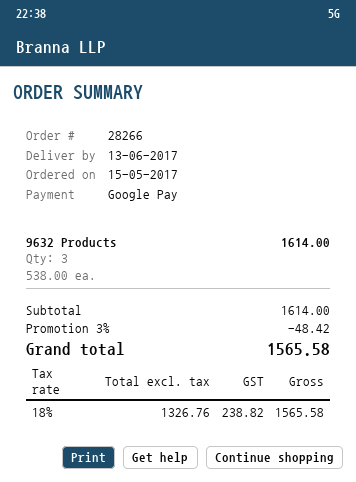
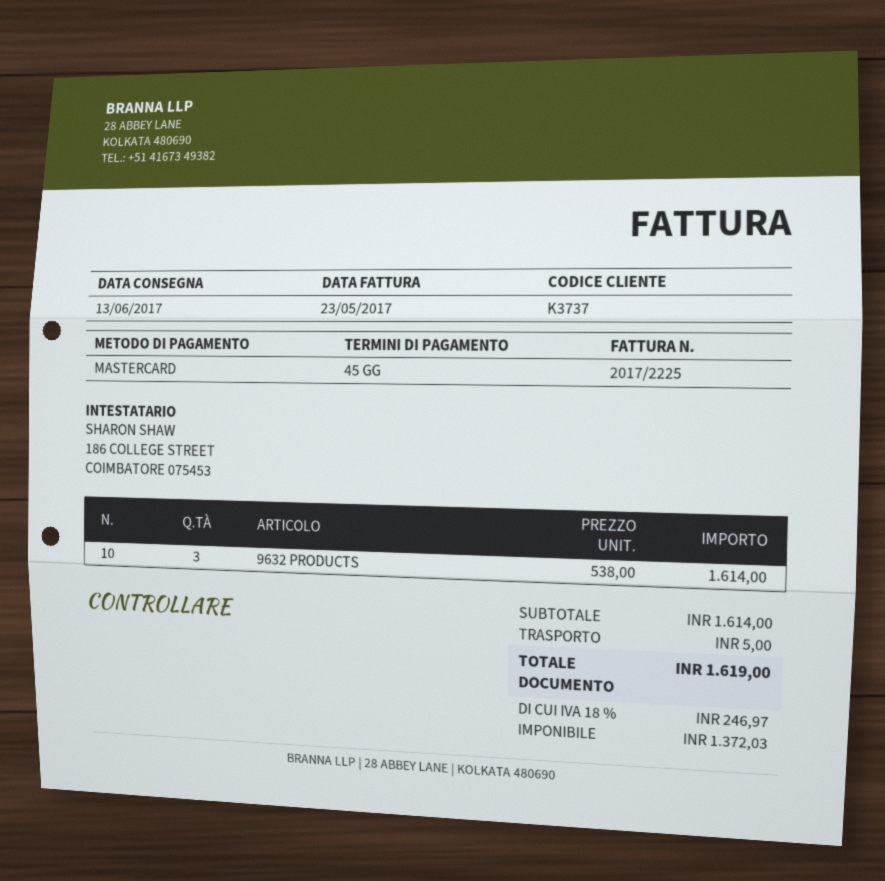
payment method: Google Pay -> Mastercard
discount: 3% = 48.42 -> none
shipping: none -> 5.00
net: 1326.76 -> 1372.03
tax: 18% = 238.82 -> 18% = 246.97
total: 1565.58 -> 1619.00

